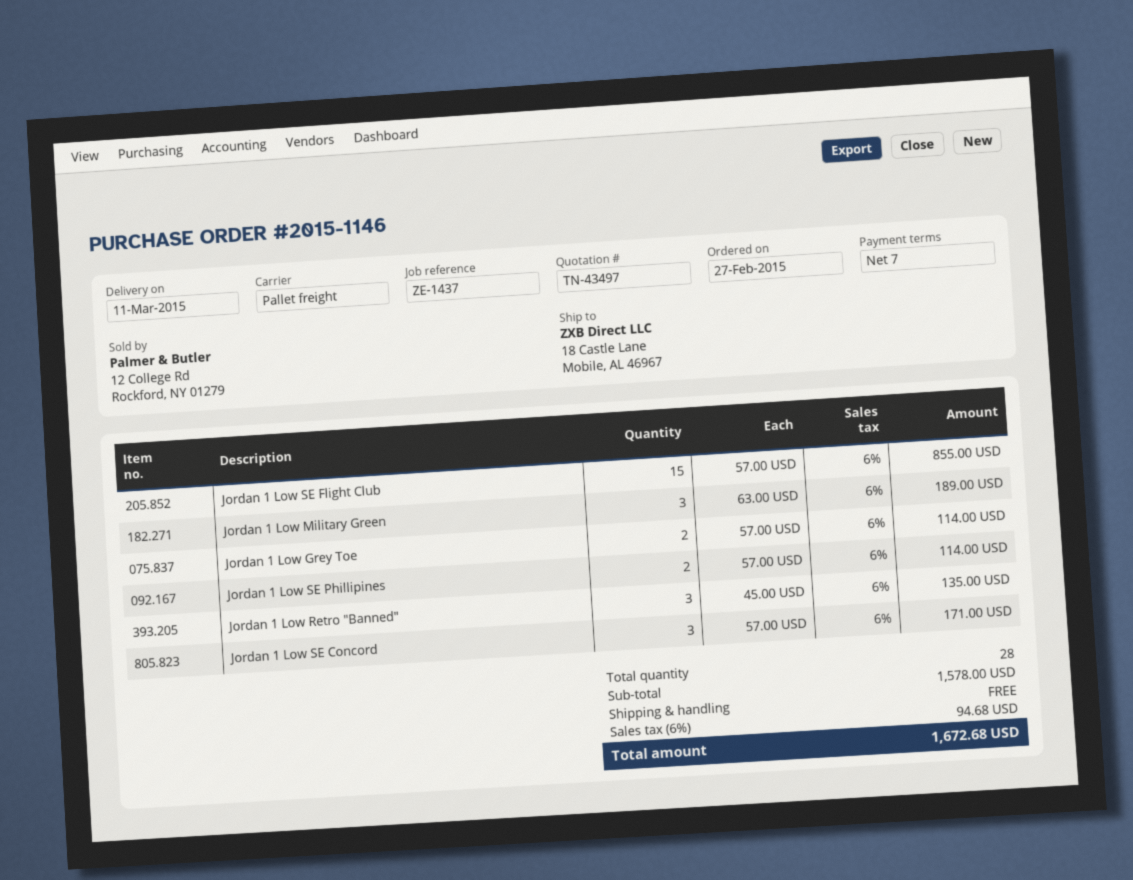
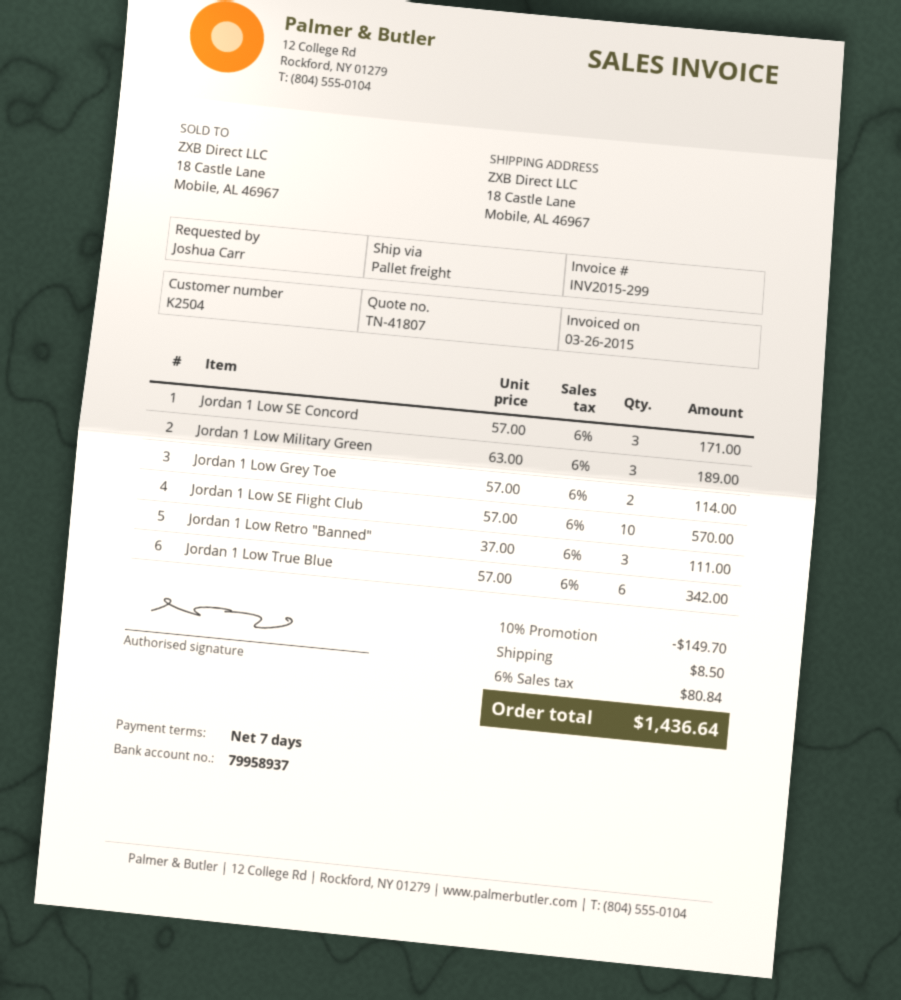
quote number: TN-43497 -> TN-41807
Jordan 1 Low SE Flight Club: 15 x 57.00 = 855.00 -> 10 x 57.00 = 570.00
Jordan 1 Low SE Phillipines: 2 x 57.00 = 114.00 -> none
Jordan 1 Low Retro "Banned": 3 x 45.00 = 135.00 -> 3 x 37.00 = 111.00
Jordan 1 Low True Blue: none -> 6 x 57.00 = 342.00
discount: none -> 10% = 149.70
shipping: 0.00 -> 8.50
tax: 6% = 94.68 -> 6% = 80.84
total: 1672.68 -> 1436.64

